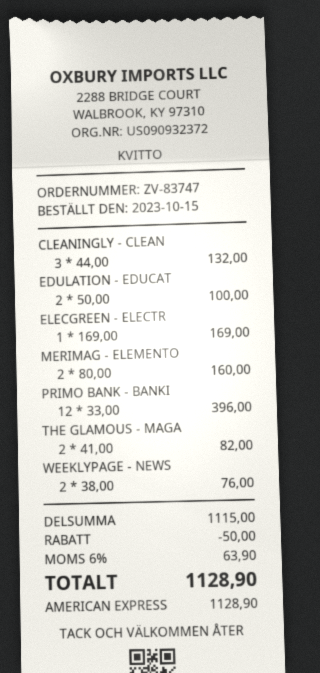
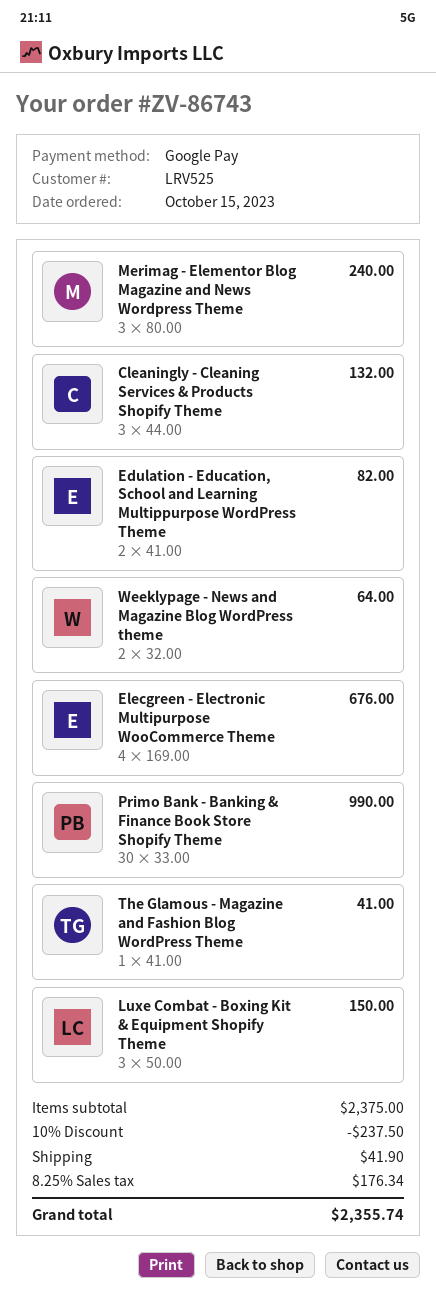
order number: ZV-83747 -> ZV-86743
payment method: American Express -> Google Pay
EDULATION - EDUCAT: 2 x 50.00 = 100.00 -> 2 x 41.00 = 82.00
ELECGREEN - ELECTR: 1 x 169.00 = 169.00 -> 4 x 169.00 = 676.00
MERIMAG - ELEMENTO: 2 x 80.00 = 160.00 -> 3 x 80.00 = 240.00
PRIMO BANK - BANKI: 12 x 33.00 = 396.00 -> 30 x 33.00 = 990.00
THE GLAMOUS - MAGA: 2 x 41.00 = 82.00 -> 1 x 41.00 = 41.00
WEEKLYPAGE - NEWS: 2 x 38.00 = 76.00 -> 2 x 32.00 = 64.00
Luxe Combat - Boxing Kit & Equipment Shopify Theme: none -> 3 x 50.00 = 150.00
subtotal: 1115.00 -> 2375.00
discount: 50.00 -> 237.50
shipping: none -> 41.90
tax: 6% = 63.90 -> 8.25% = 176.34
total: 1128.90 -> 2355.74

